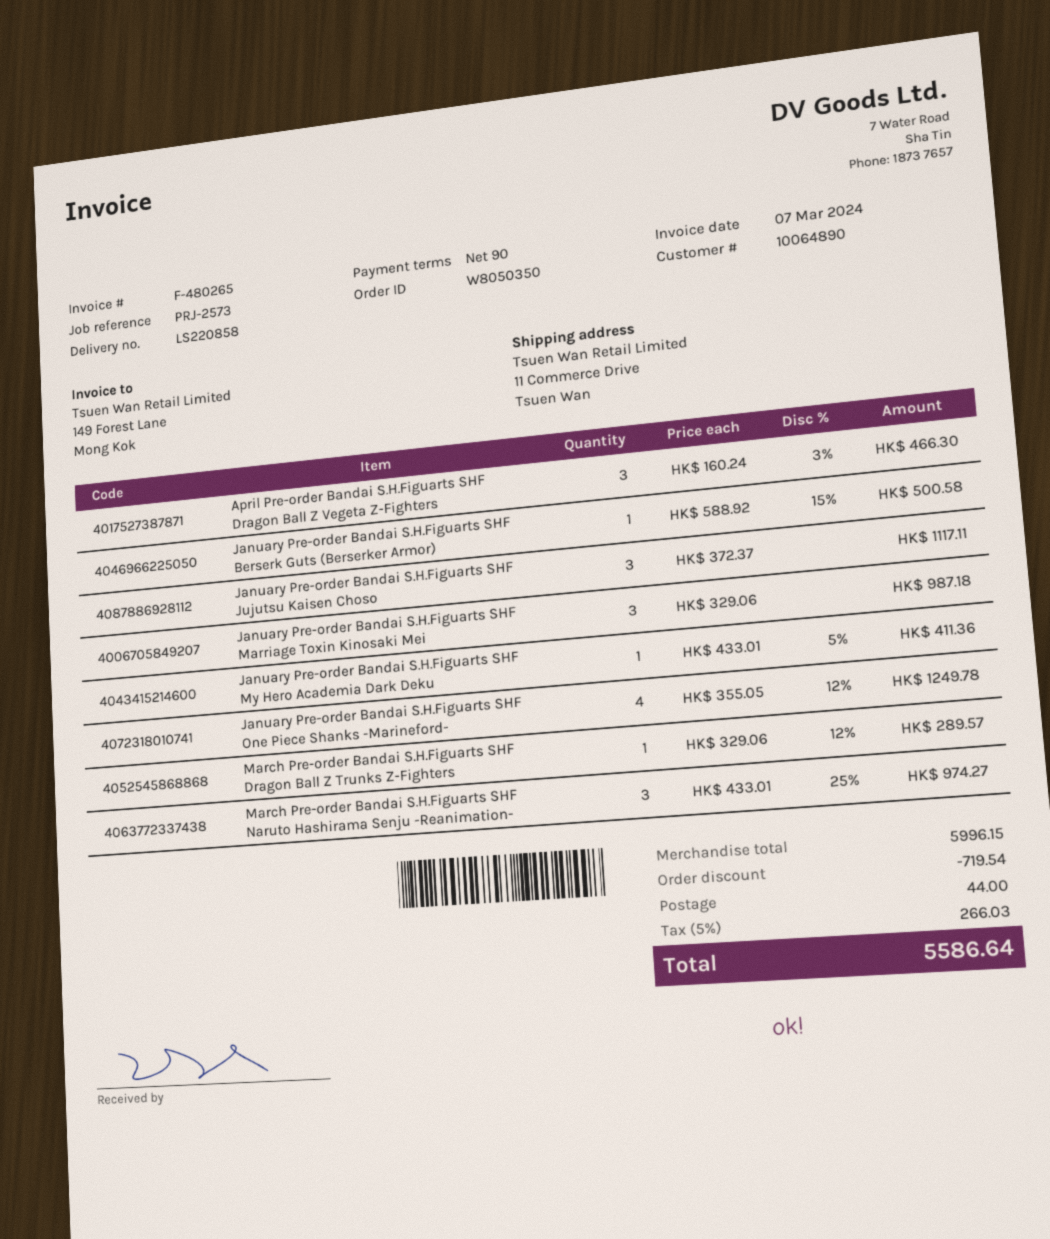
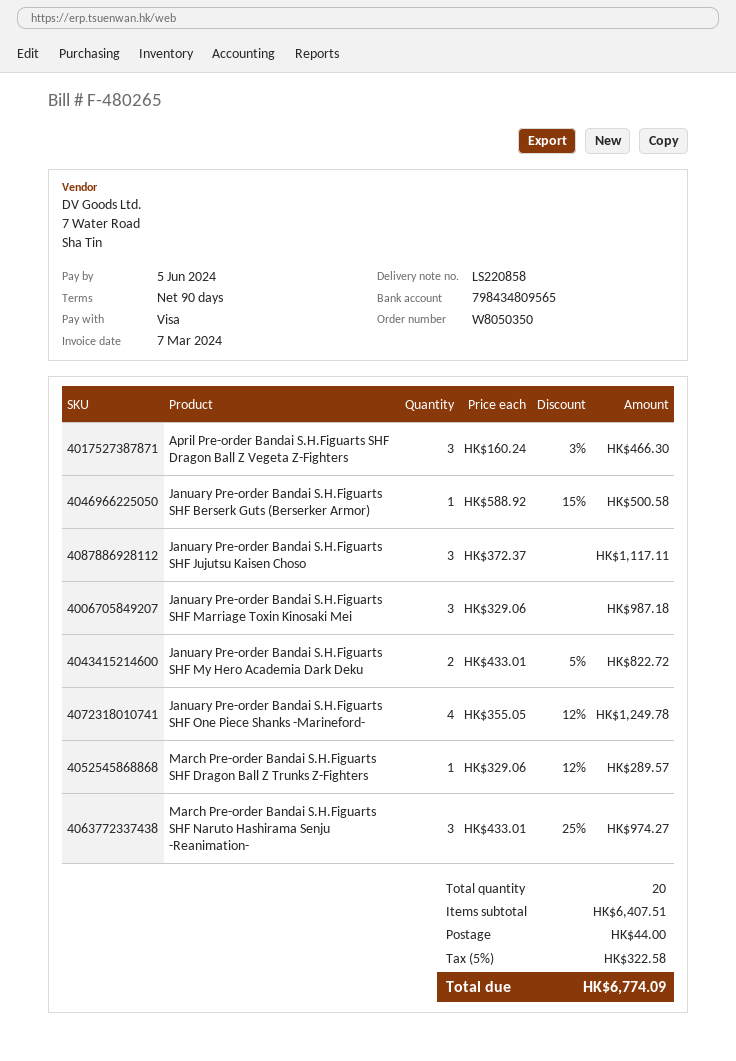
January Pre-order Bandai S.H.Figuarts SHF My Hero Academia Dark Deku: 1 x 433.01 - 5% = 411.36 -> 2 x 433.01 - 5% = 822.72
subtotal: 5996.15 -> 6407.51
discount: 719.54 -> none
tax: 5% = 266.03 -> 5% = 322.58
total: 5586.64 -> 6774.09

